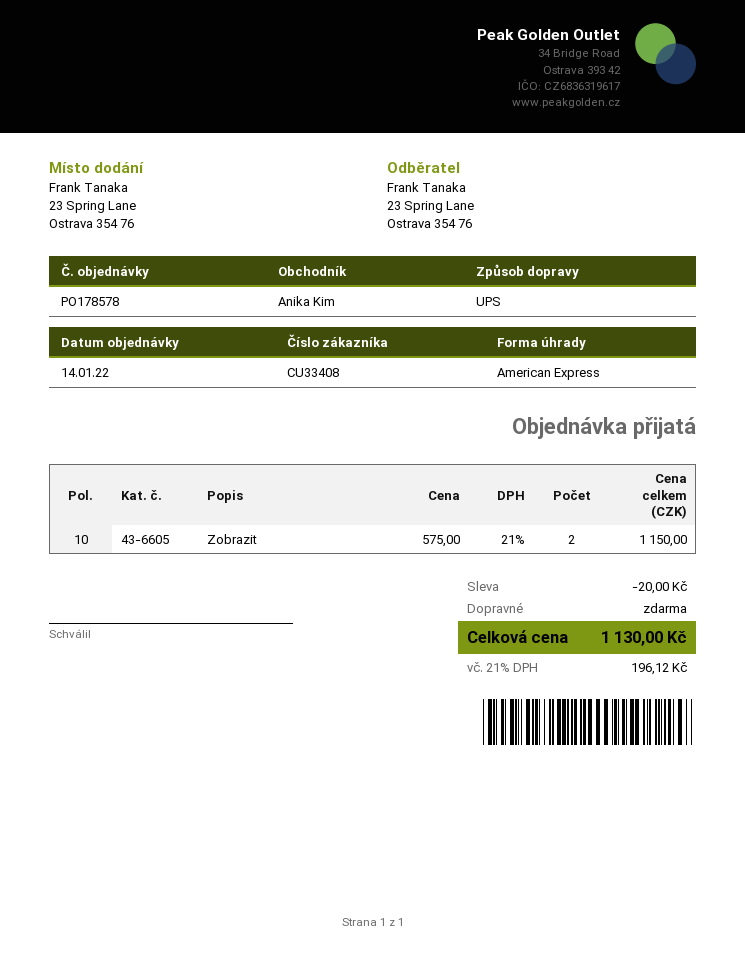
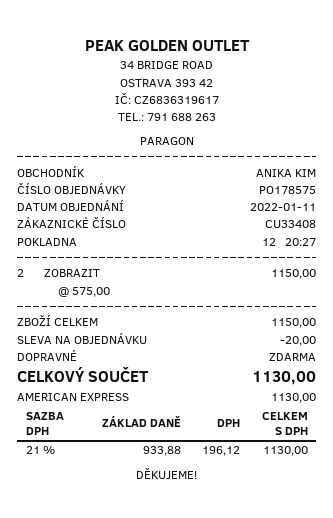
order number: PO178578 -> PO178575
order date: 2022-01-14 -> 2022-01-11

